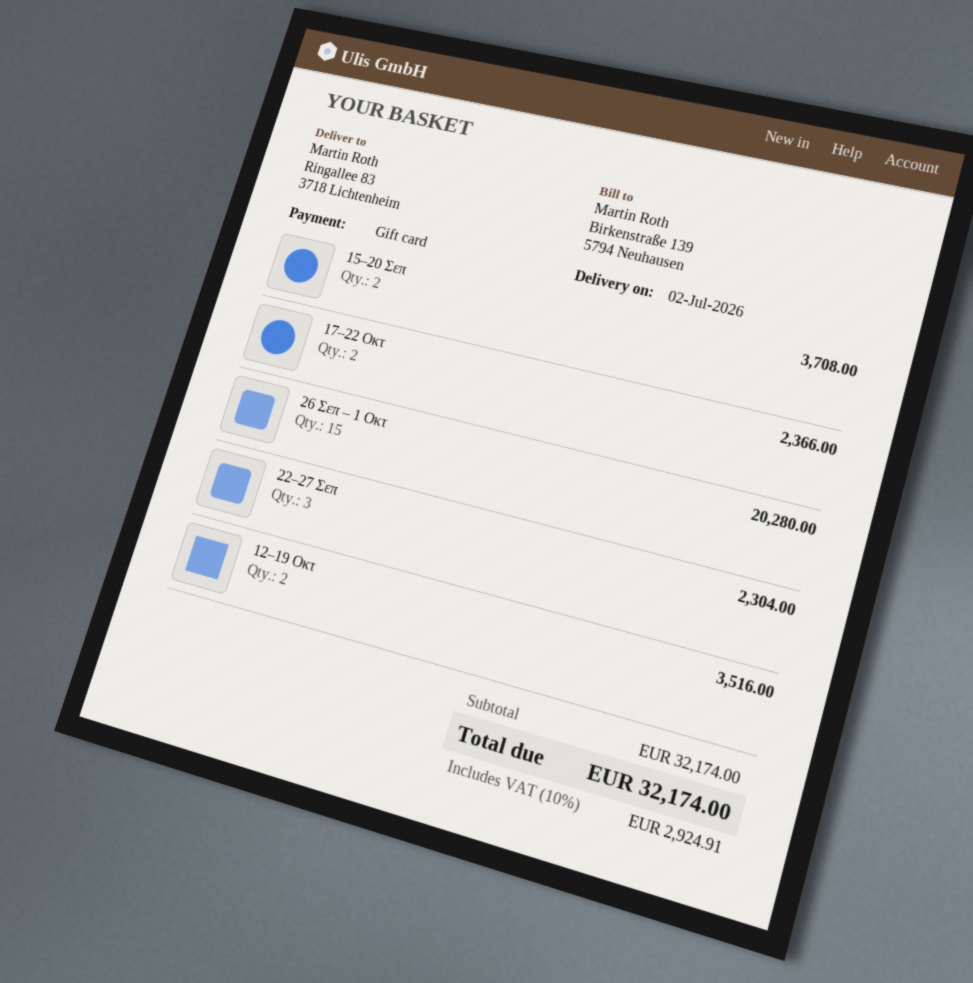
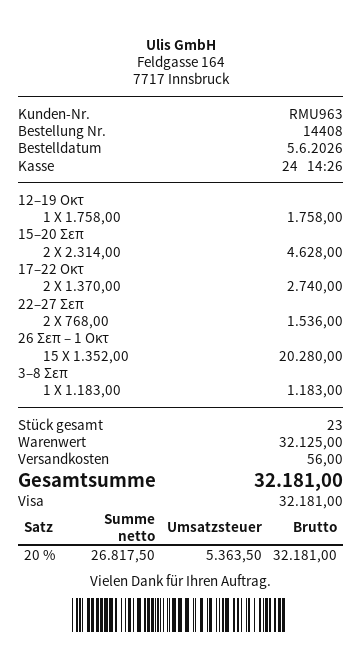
payment method: gift card -> Visa
15–20 Σεπ: 2 for 3708.00 -> 2 for 4628.00
17–22 Οκτ: 2 for 2366.00 -> 2 for 2740.00
22–27 Σεπ: 3 for 2304.00 -> 2 for 1536.00
12–19 Οκτ: 2 for 3516.00 -> 1 for 1758.00
3–8 Σεπ: none -> 1 for 1183.00
subtotal: 32174.00 -> 32125.00
shipping: none -> 56.00
tax: 10% = 2924.91 -> 20% = 5363.50
total: 32174.00 -> 32181.00

